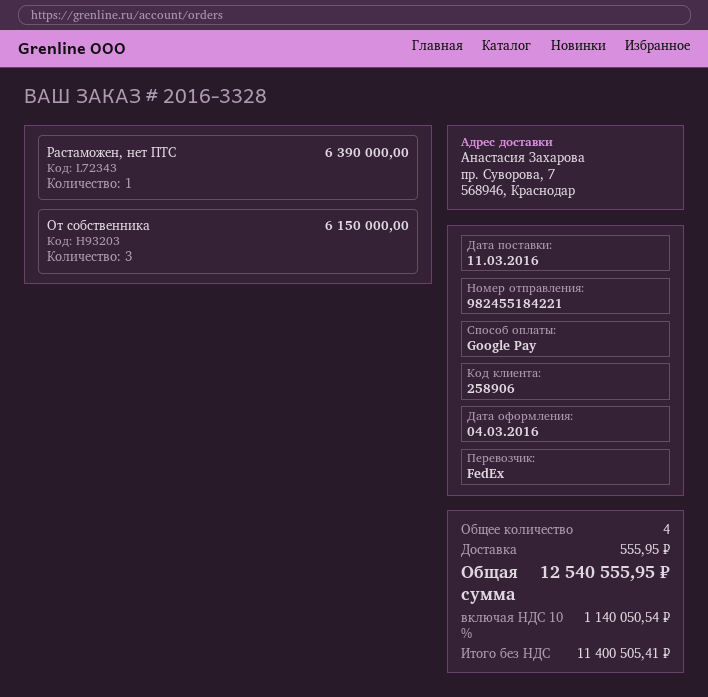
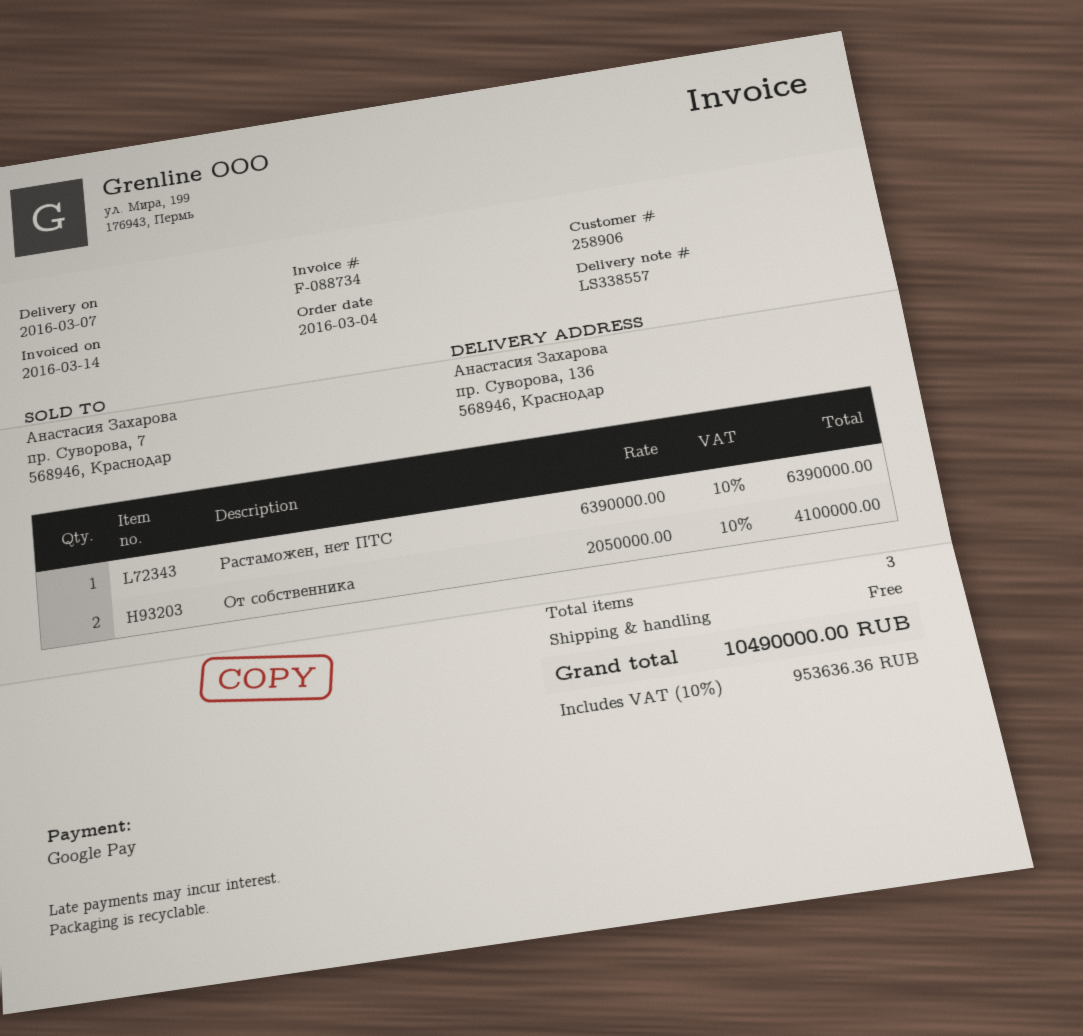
delivery date: 2016-03-11 -> 2016-03-07
ship to: пр. Суворова, 7, 568946, Краснодар -> пр. Суворова, 136, 568946, Краснодар
От собственника: 3 for 6150000.00 -> 2 for 4100000.00
total quantity: 4 -> 3
shipping: 555.95 -> 0.00
tax: 10% = 1140050.54 -> 10% = 953636.36
total: 12540555.95 -> 10490000.00

